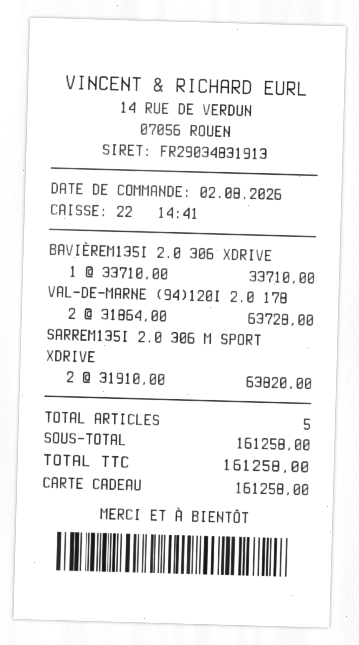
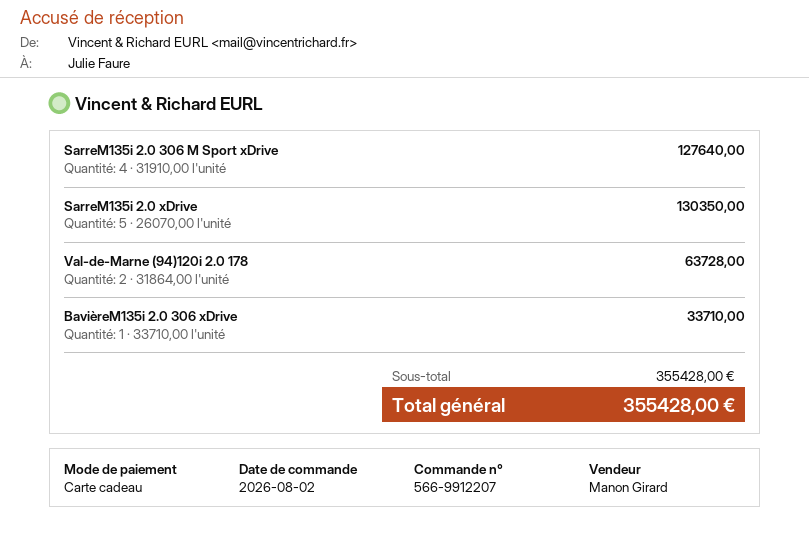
SARREM135I 2.0 306 M SPORT XDRIVE: 2 x 31910.00 = 63820.00 -> 4 x 31910.00 = 127640.00
SarreM135i 2.0 xDrive: none -> 5 x 26070.00 = 130350.00
subtotal: 161258.00 -> 355428.00
total: 161258.00 -> 355428.00

